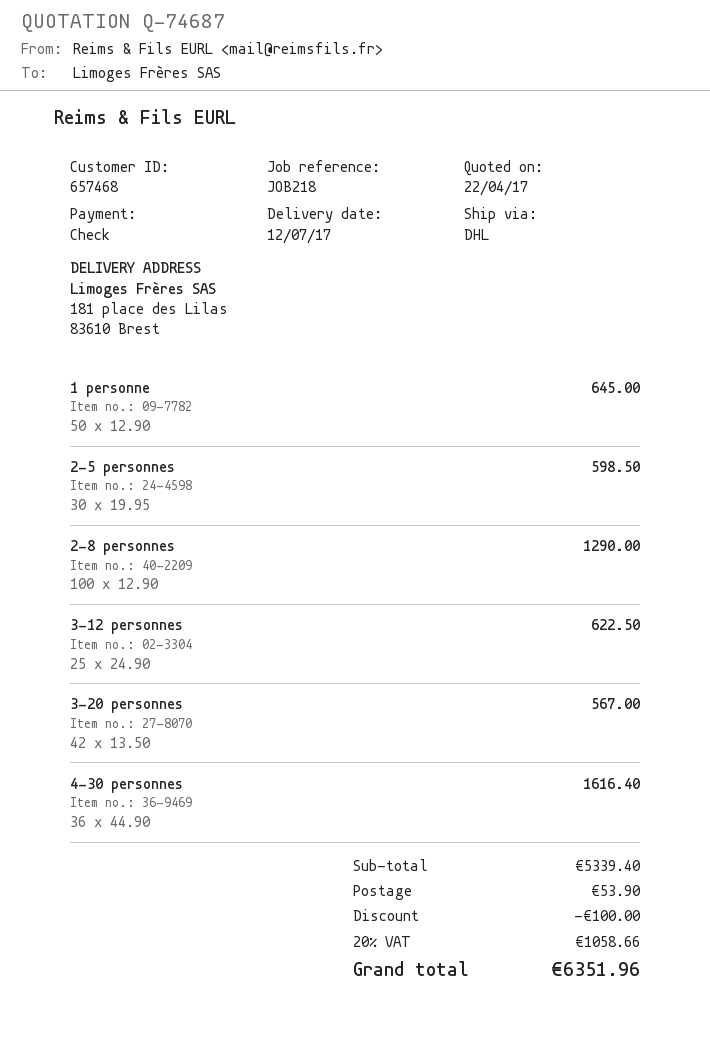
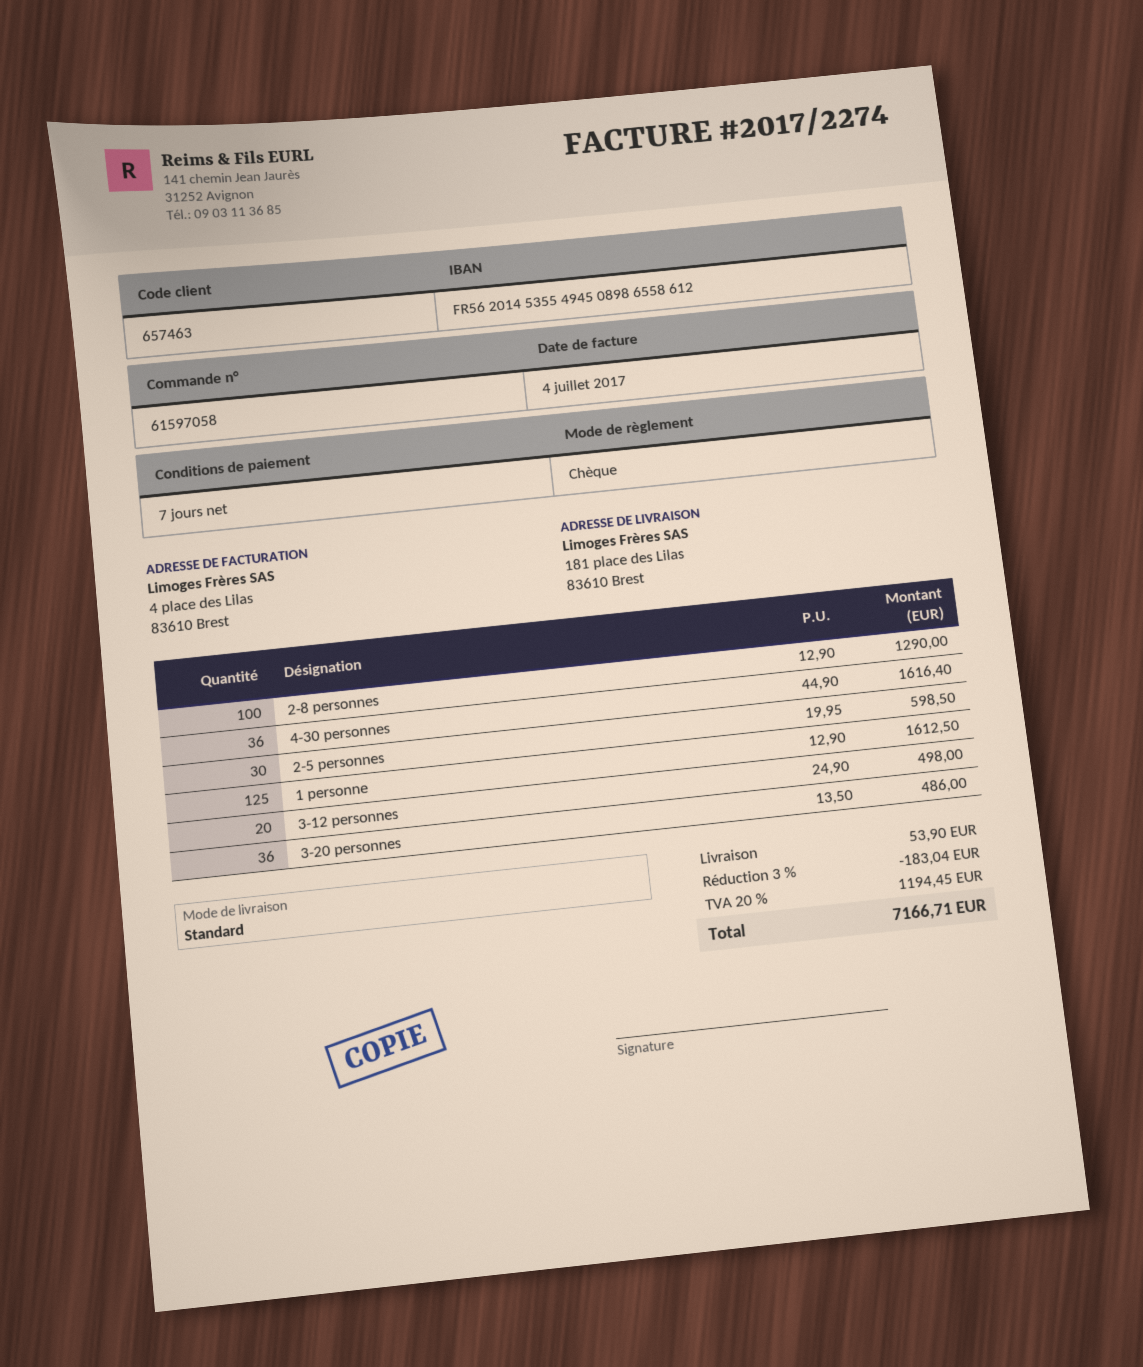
customer number: 657468 -> 657463
shipping method: DHL -> standard
1 personne: 50 x 12.90 = 645.00 -> 125 x 12.90 = 1612.50
3-12 personnes: 25 x 24.90 = 622.50 -> 20 x 24.90 = 498.00
3-20 personnes: 42 x 13.50 = 567.00 -> 36 x 13.50 = 486.00
discount: 100.00 -> 183.04
tax: 20% = 1058.66 -> 20% = 1194.45
total: 6351.96 -> 7166.71

